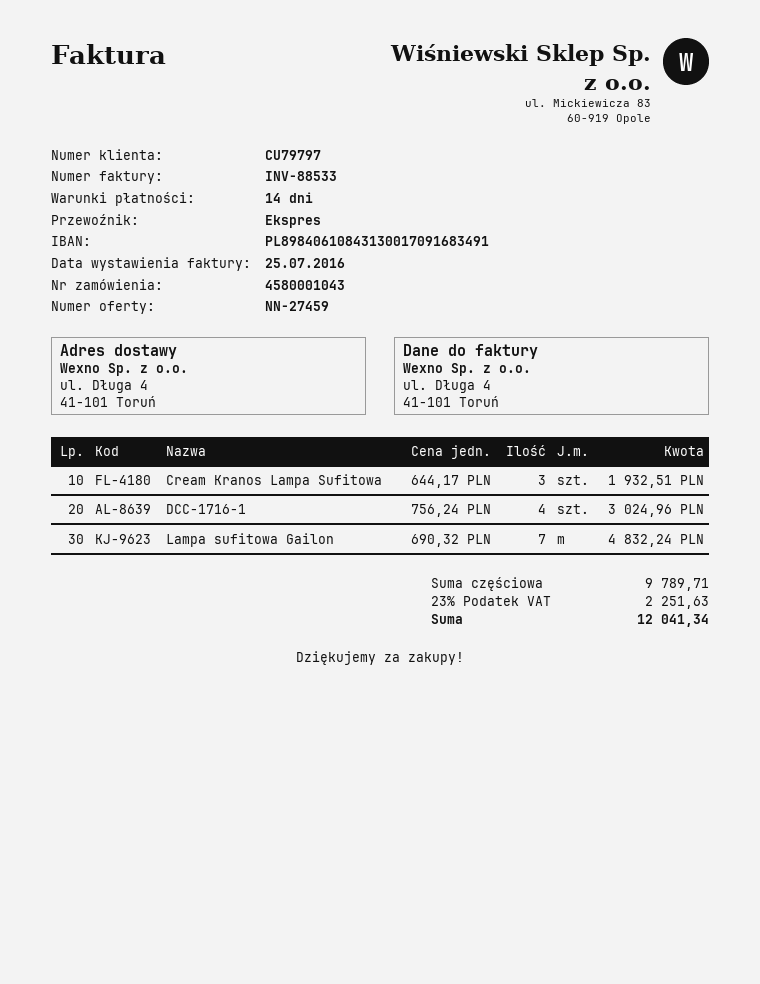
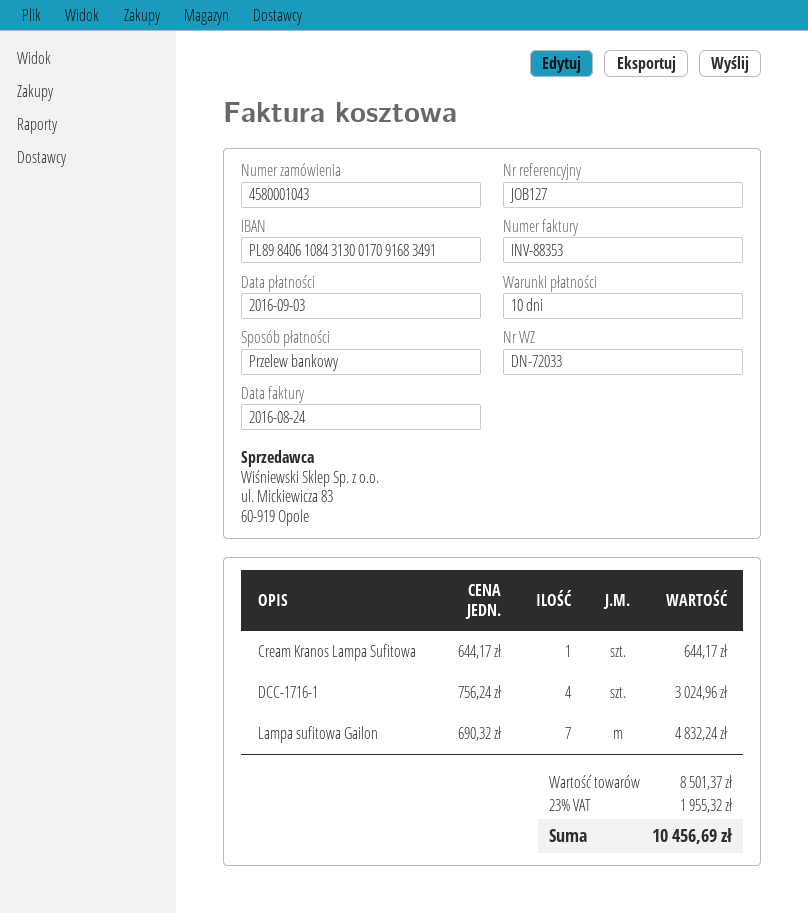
invoice number: INV-88533 -> INV-88353
invoice date: 2016-07-25 -> 2016-08-24
payment terms: 14 days -> 10 days
Cream Kranos Lampa Sufitowa: 3 x 644.17 = 1932.51 -> 1 x 644.17 = 644.17
subtotal: 9789.71 -> 8501.37
tax: 23% = 2251.63 -> 23% = 1955.32
total: 12041.34 -> 10456.69

